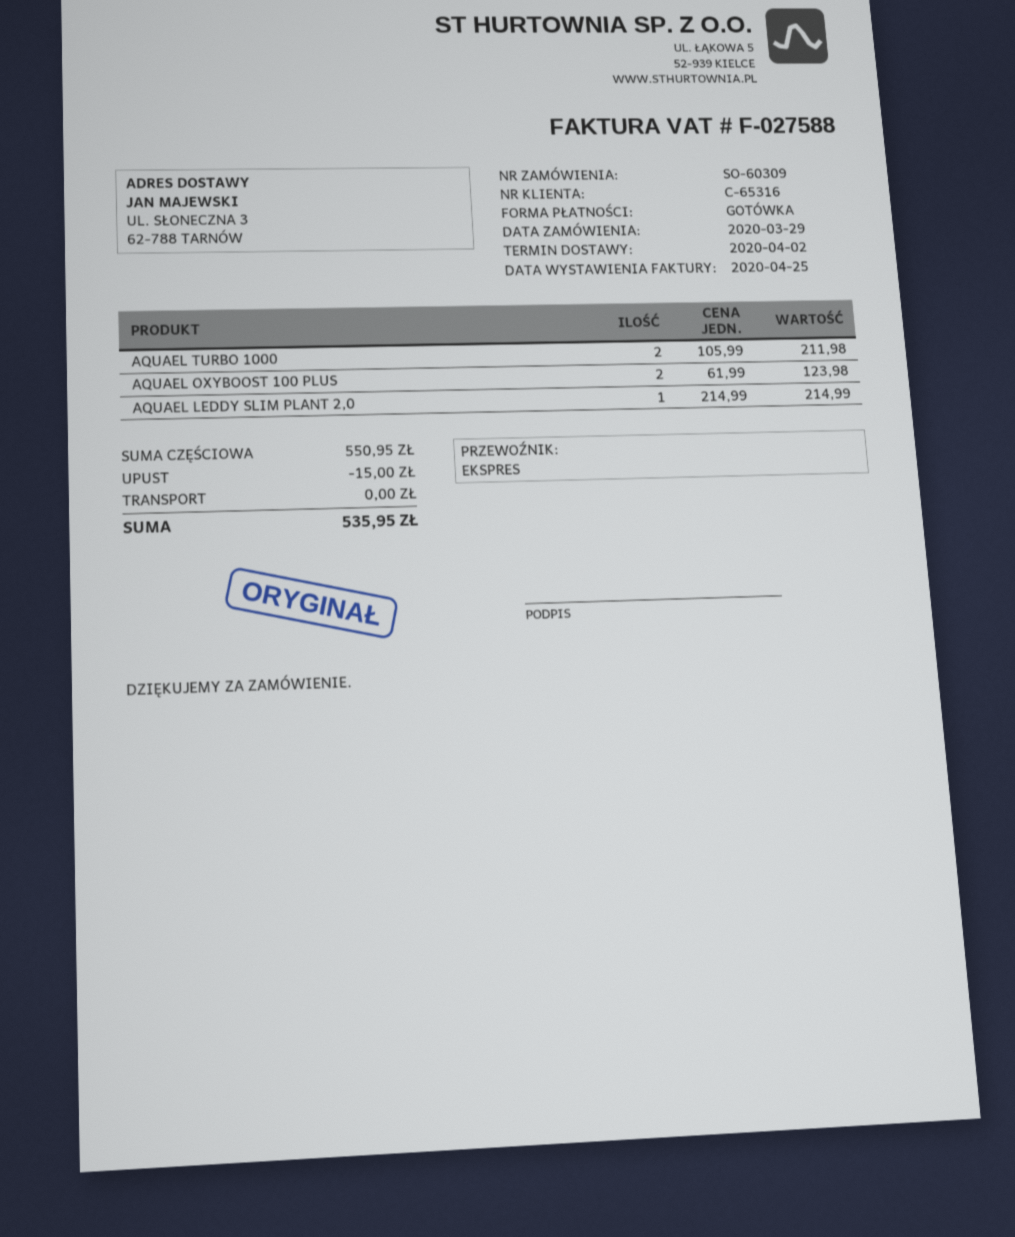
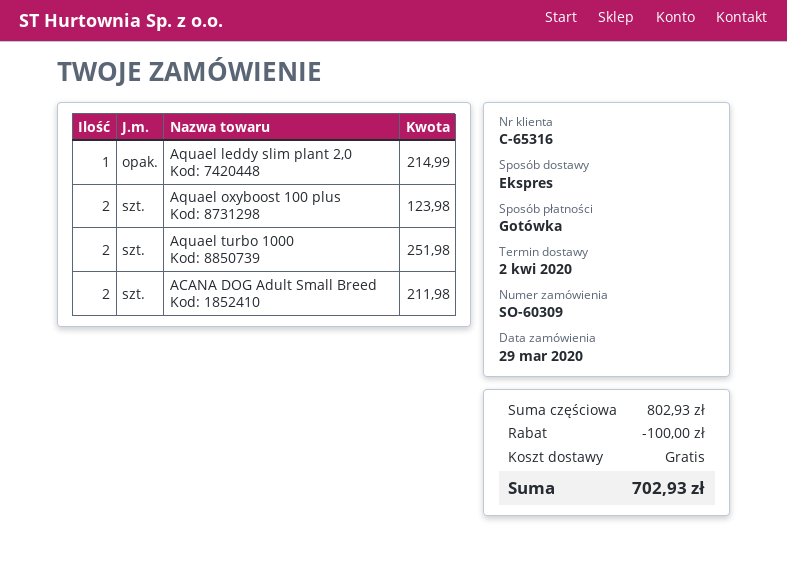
AQUAEL TURBO 1000: 2 for 211.98 -> 2 for 251.98
ACANA DOG Adult Small Breed: none -> 2 for 211.98
subtotal: 550.95 -> 802.93
discount: 15.00 -> 100.00
total: 535.95 -> 702.93

